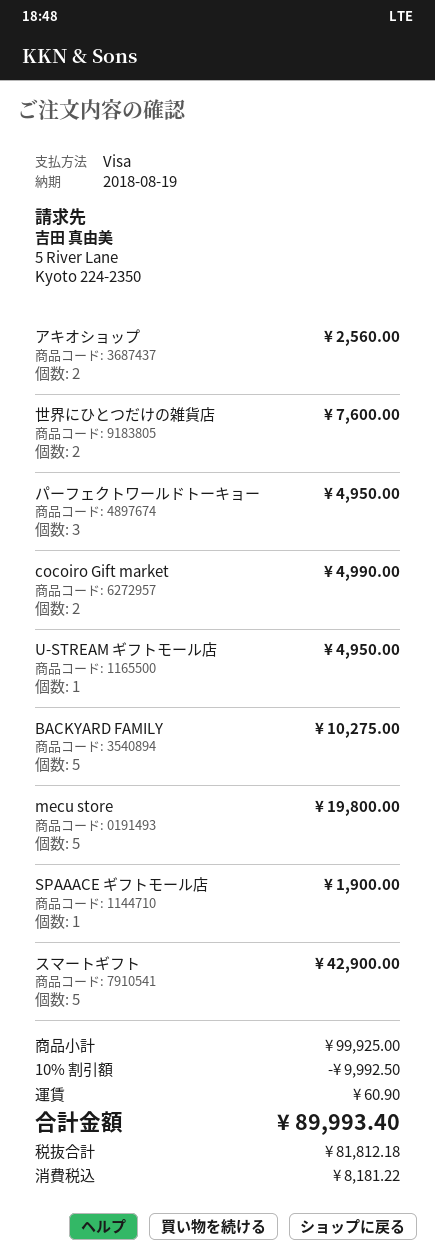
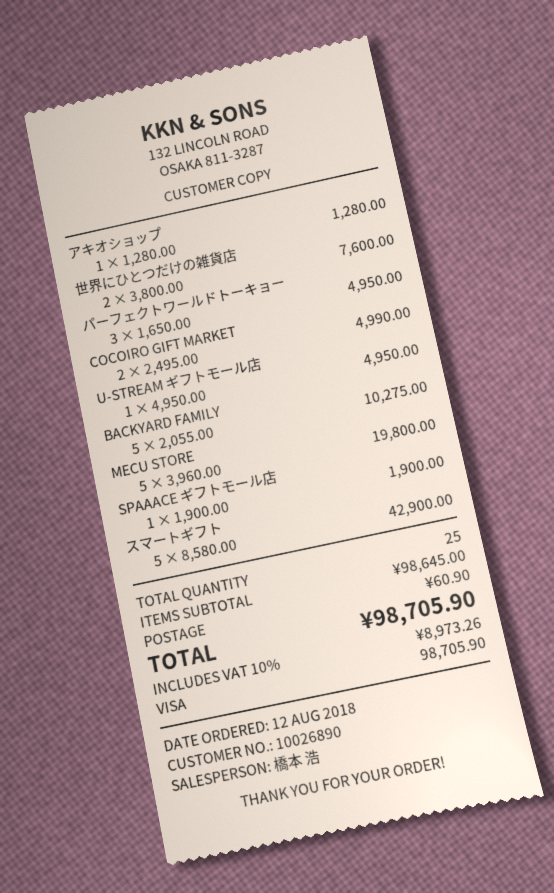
アキオショップ: 2 for 2560.00 -> 1 for 1280.00
subtotal: 99925.00 -> 98645.00
discount: 10% = 9992.50 -> none
tax: 8181.22 -> 8973.26
total: 89993.40 -> 98705.90

